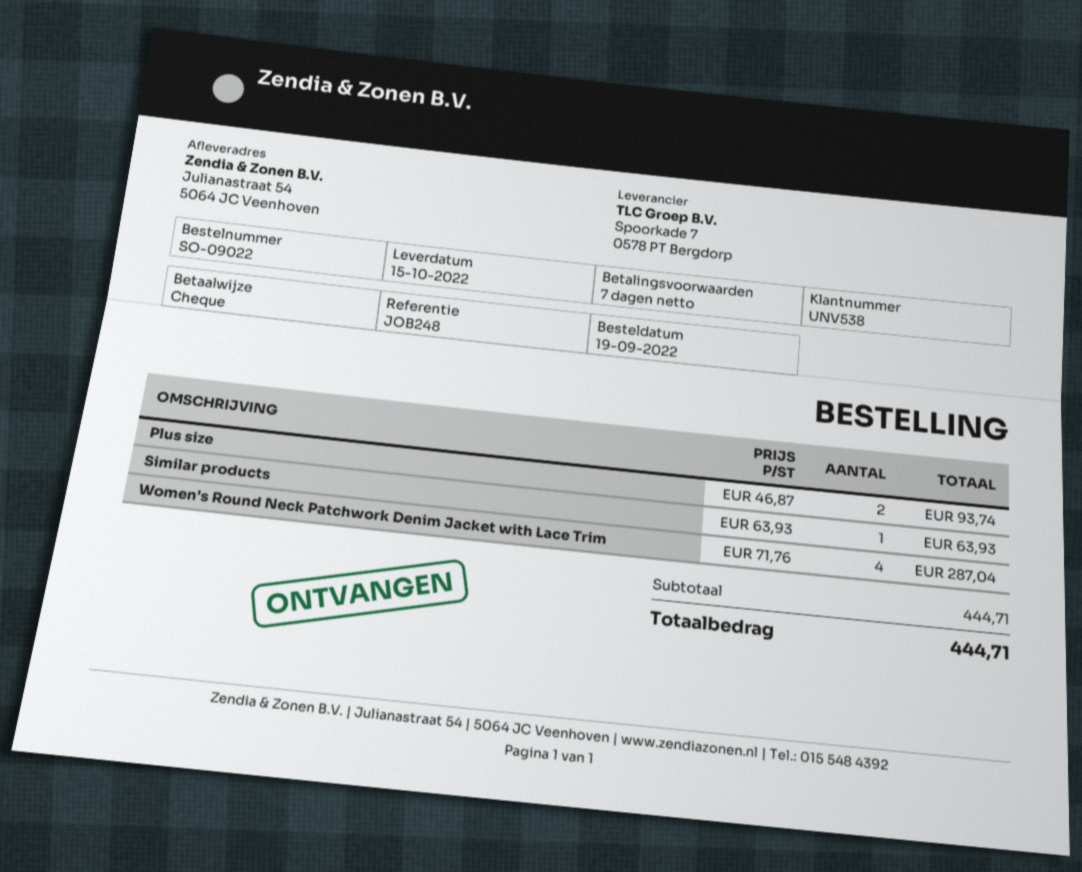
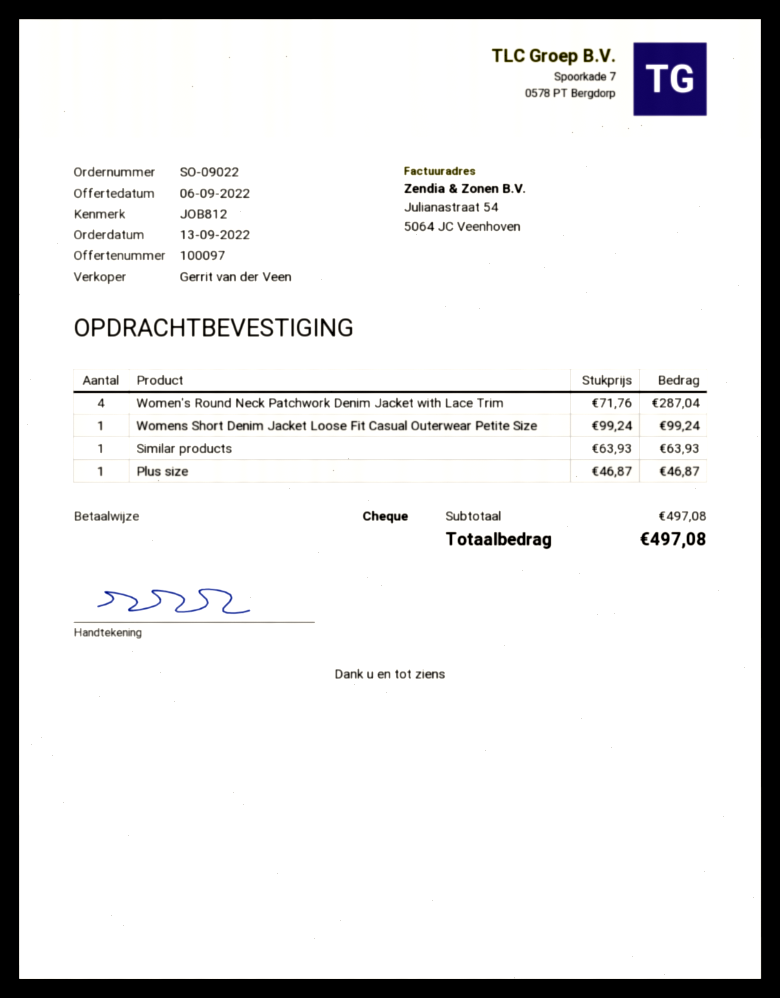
order date: 2022-09-19 -> 2022-09-13
reference: JOB248 -> JOB812
Plus size: 2 x 46.87 = 93.74 -> 1 x 46.87 = 46.87
Womens Short Denim Jacket Loose Fit Casual Outerwear Petite Size: none -> 1 x 99.24 = 99.24
subtotal: 444.71 -> 497.08
total: 444.71 -> 497.08

